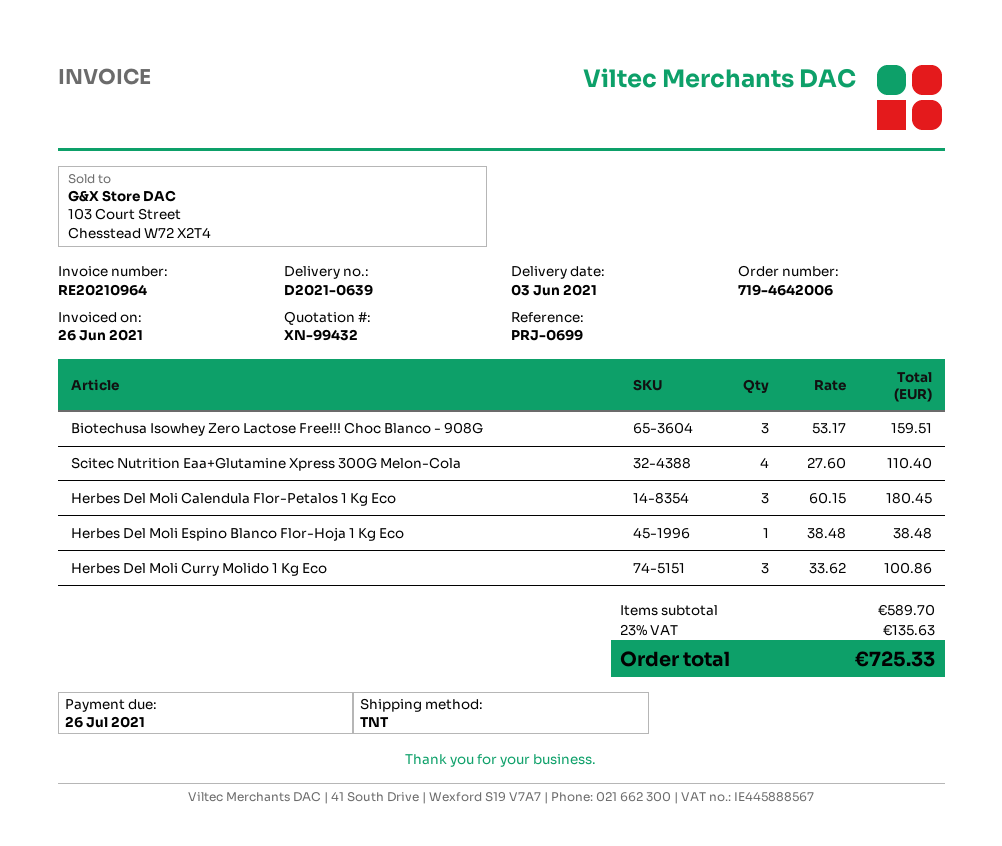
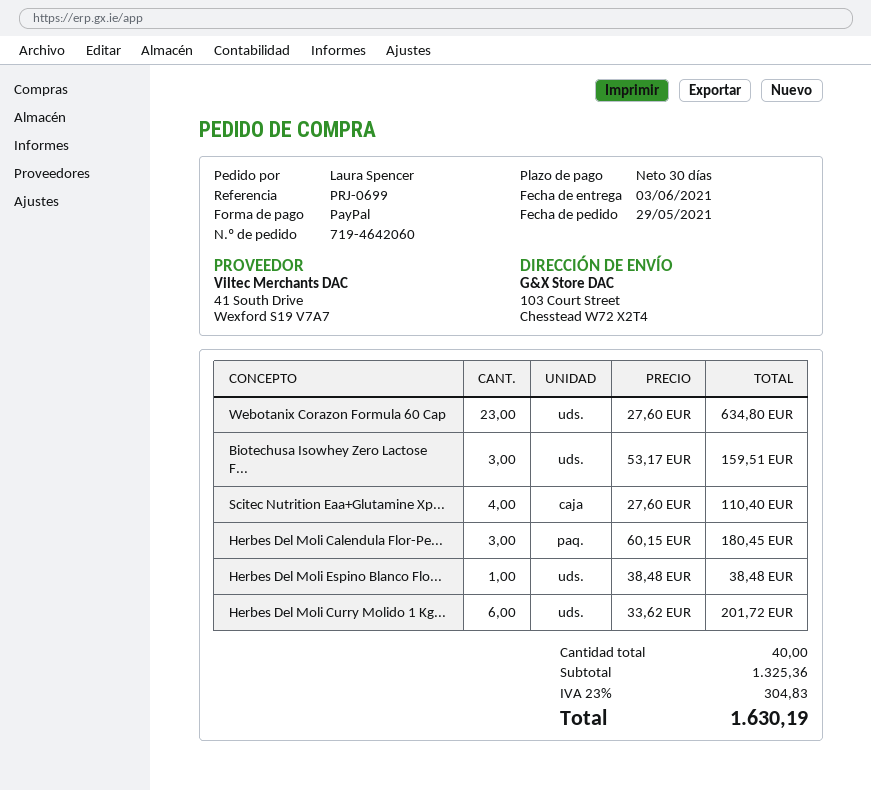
order number: 719-4642006 -> 719-4642060
Herbes Del Moli Curry Molido 1 Kg Eco: 3 x 33.62 = 100.86 -> 6 x 33.62 = 201.72
Webotanix Corazon Formula 60 Cap: none -> 23 x 27.60 = 634.80
subtotal: 589.70 -> 1325.36
tax: 23% = 135.63 -> 23% = 304.83
total: 725.33 -> 1630.19

